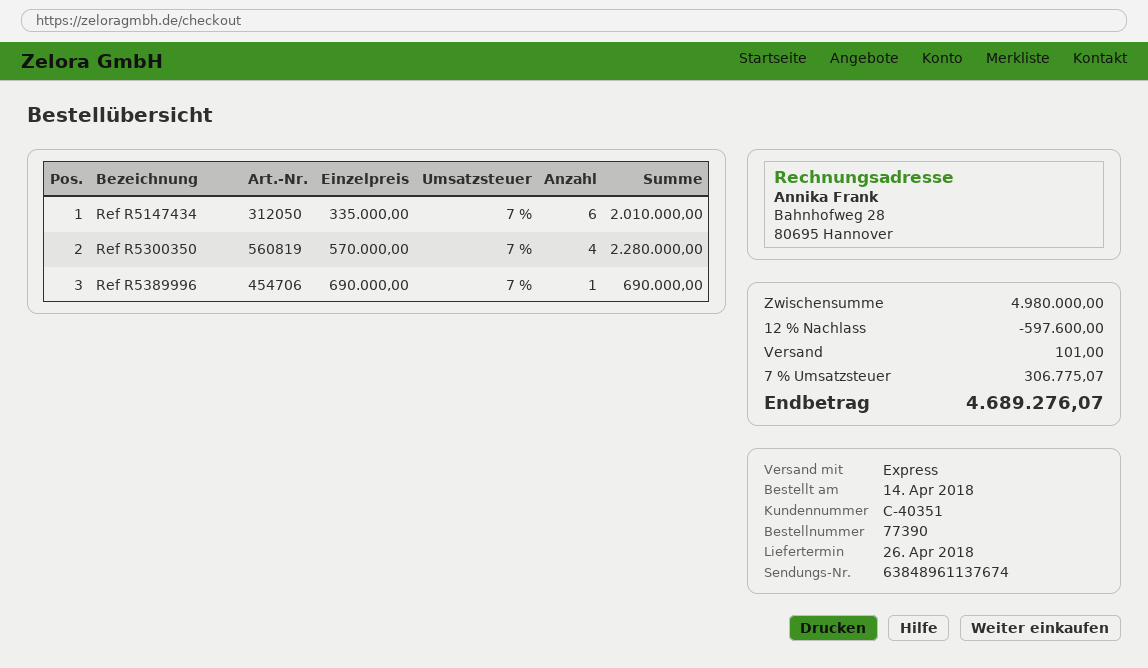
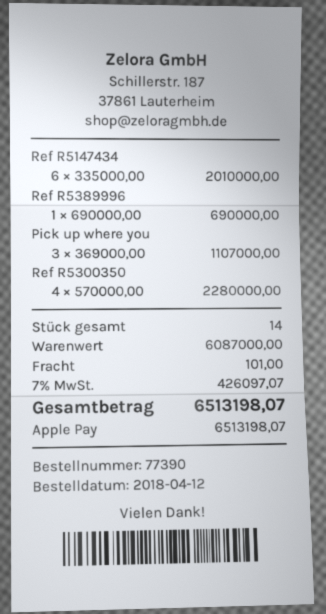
order date: 2018-04-14 -> 2018-04-12
Pick up where you: none -> 3 x 369000.00 = 1107000.00
subtotal: 4980000.00 -> 6087000.00
discount: 12% = 597600.00 -> none
tax: 7% = 306775.07 -> 7% = 426097.07
total: 4689276.07 -> 6513198.07

